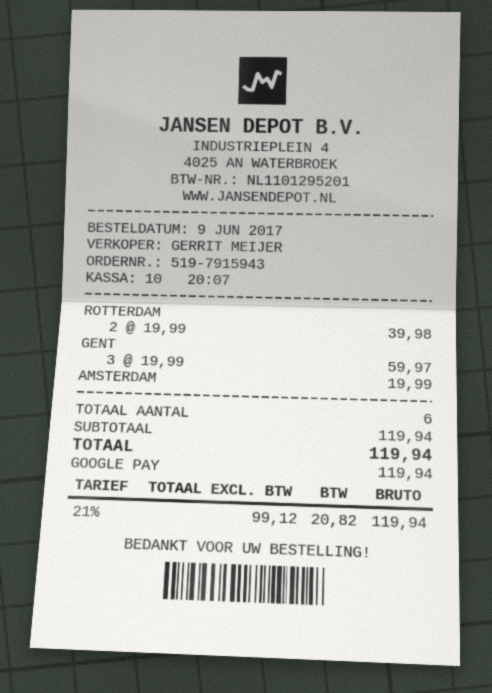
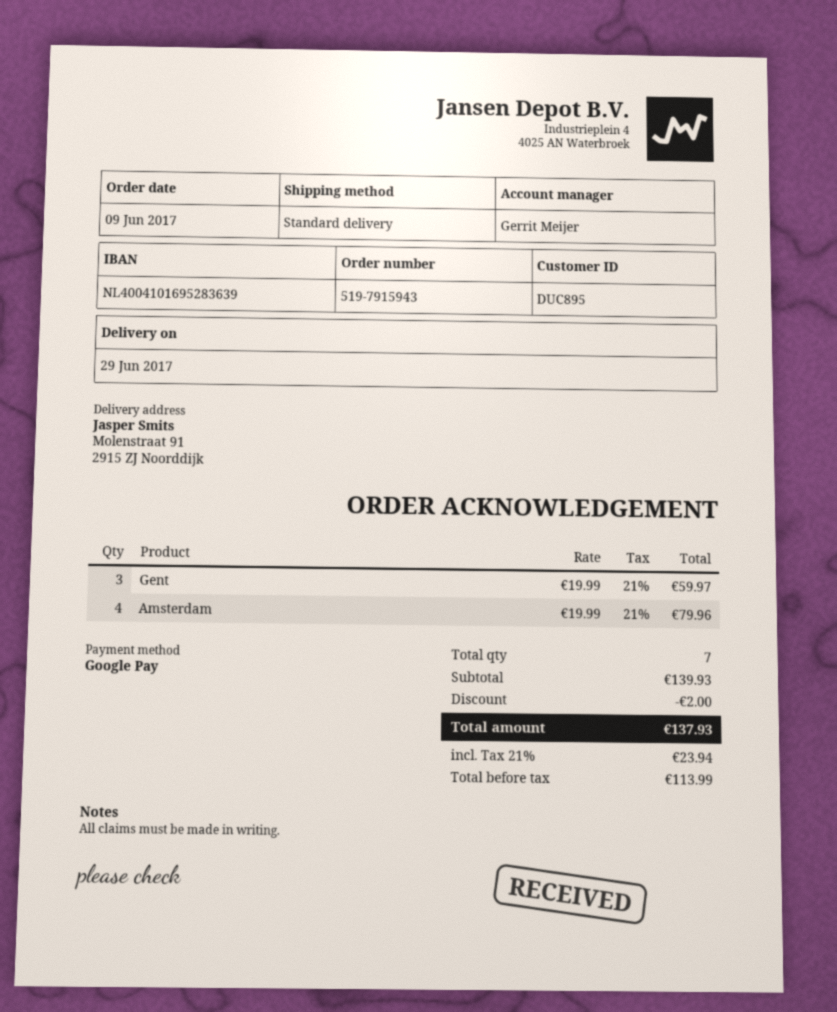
ROTTERDAM: 2 x 19.99 = 39.98 -> none
AMSTERDAM: 1 x 19.99 = 19.99 -> 4 x 19.99 = 79.96
total quantity: 6 -> 7
subtotal: 119.94 -> 139.93
discount: none -> 2.00
net: 99.12 -> 113.99
tax: 21% = 20.82 -> 21% = 23.94
total: 119.94 -> 137.93

